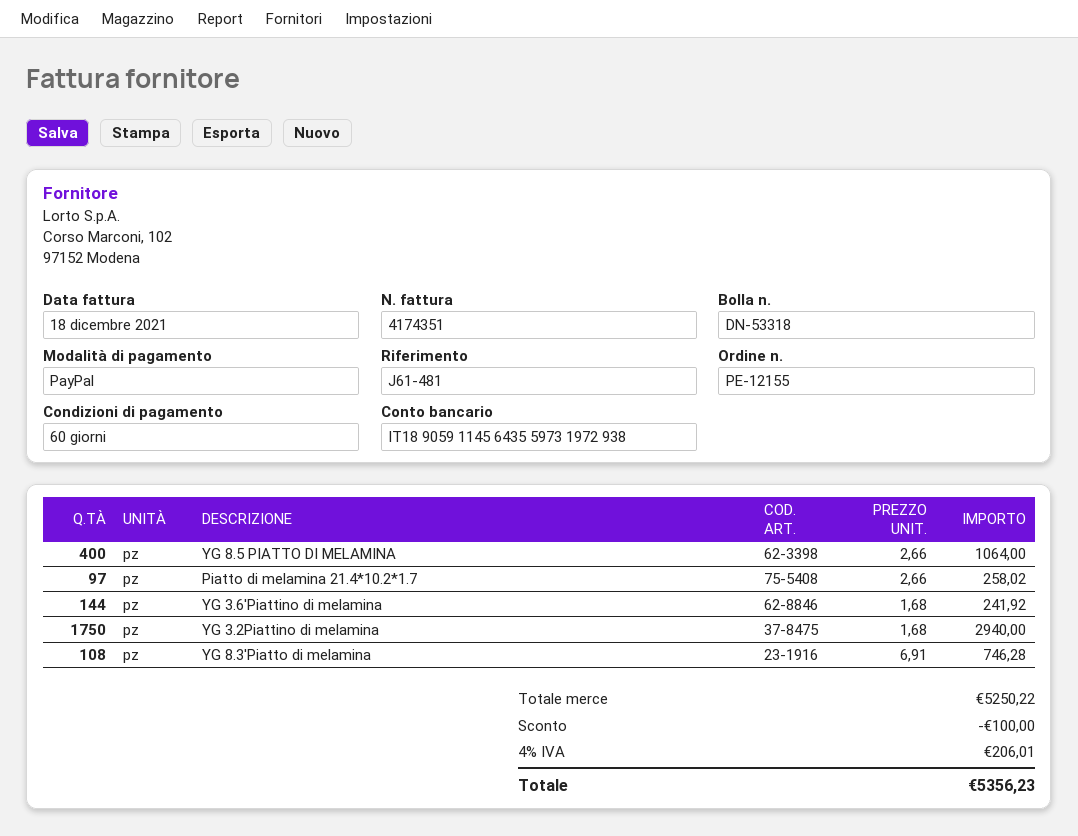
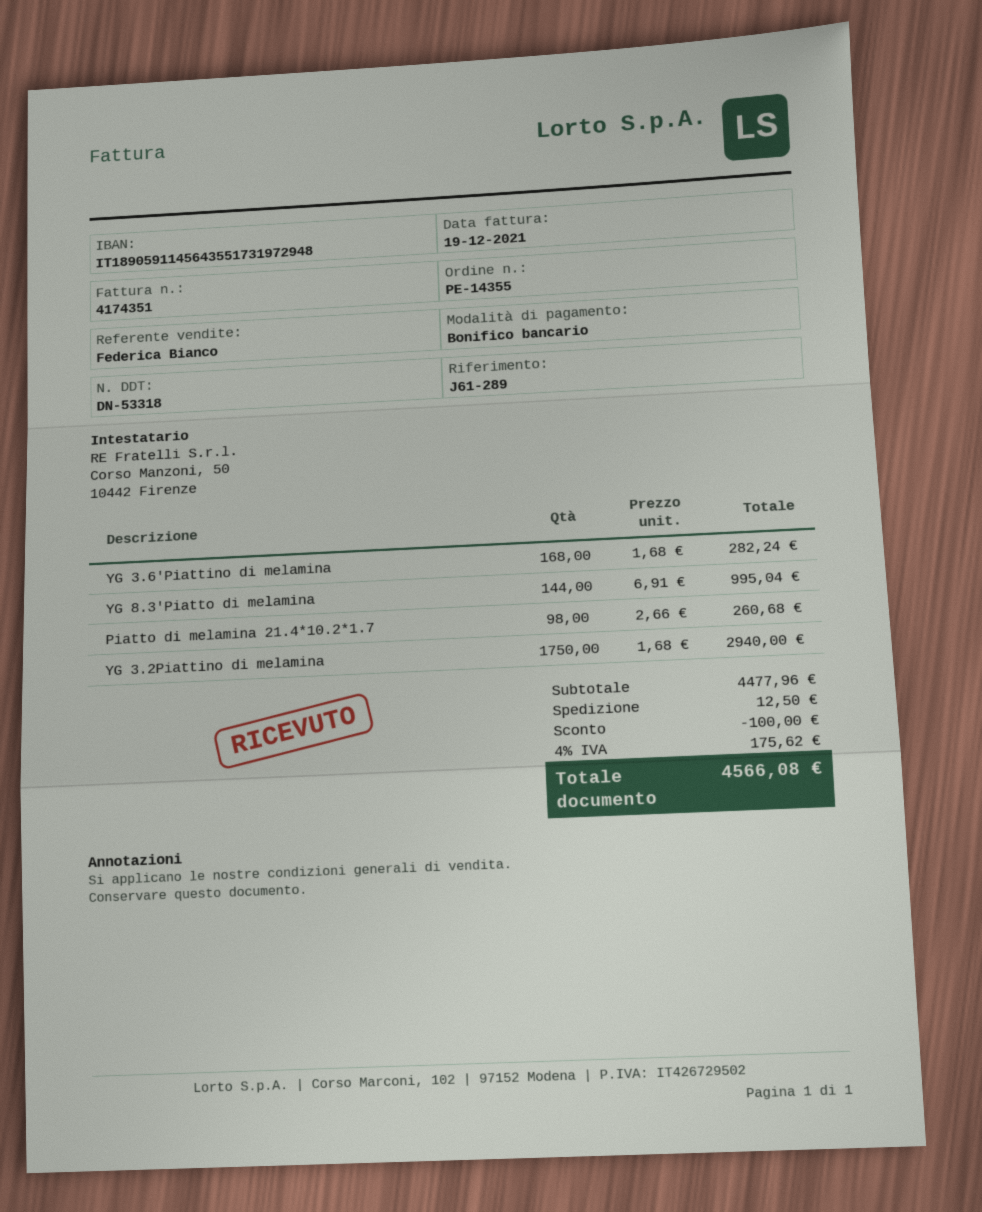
order number: PE-12155 -> PE-14355
invoice date: 2021-12-18 -> 2021-12-19
reference: J61-481 -> J61-289
payment method: PayPal -> bank transfer
bank account: IT1890591145643559731972938 -> IT1890591145643551731972948
YG 8.5 PIATTO DI MELAMINA: 400 x 2.66 = 1064.00 -> none
Piatto di melamina 21.4*10.2*1.7: 97 x 2.66 = 258.02 -> 98 x 2.66 = 260.68
YG 3.6'Piattino di melamina: 144 x 1.68 = 241.92 -> 168 x 1.68 = 282.24
YG 8.3'Piatto di melamina: 108 x 6.91 = 746.28 -> 144 x 6.91 = 995.04
subtotal: 5250.22 -> 4477.96
shipping: none -> 12.50
tax: 4% = 206.01 -> 4% = 175.62
total: 5356.23 -> 4566.08

